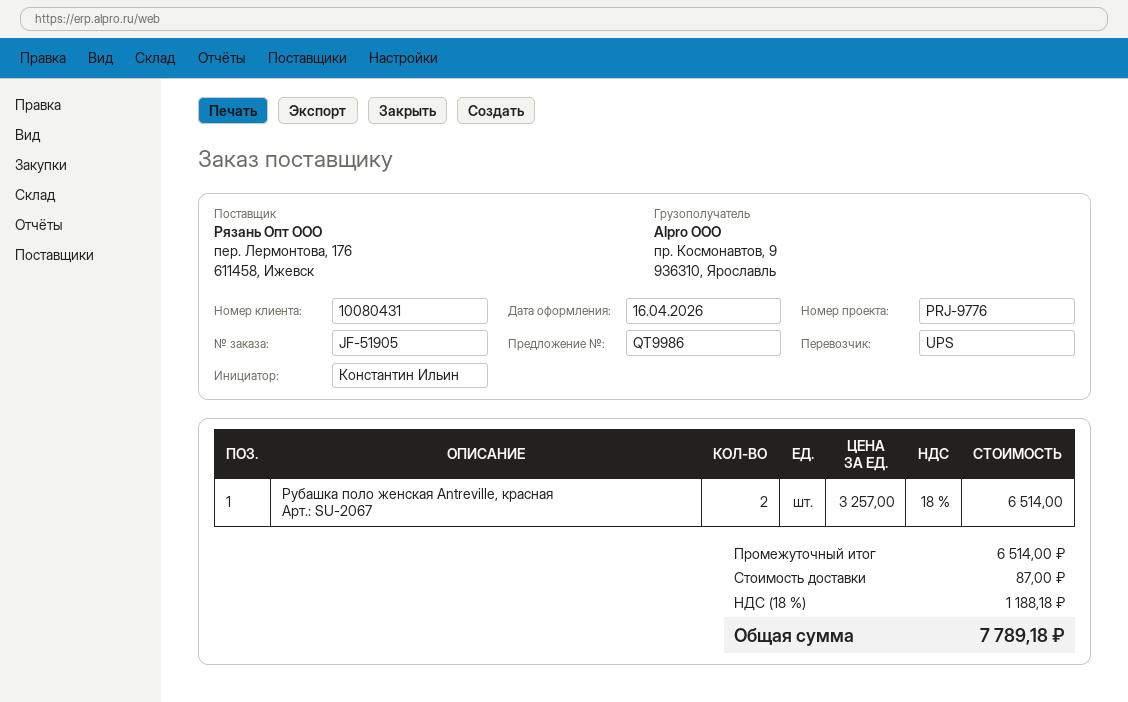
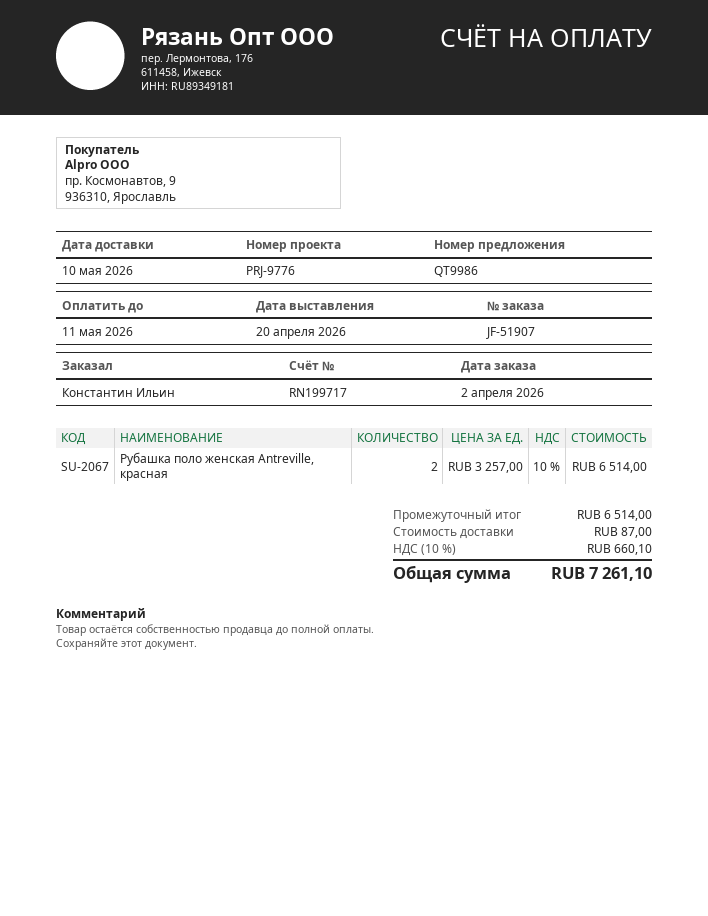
order number: JF-51905 -> JF-51907
order date: 2026-04-16 -> 2026-04-02
tax: 18% = 1188.18 -> 10% = 660.10
total: 7789.18 -> 7261.10

